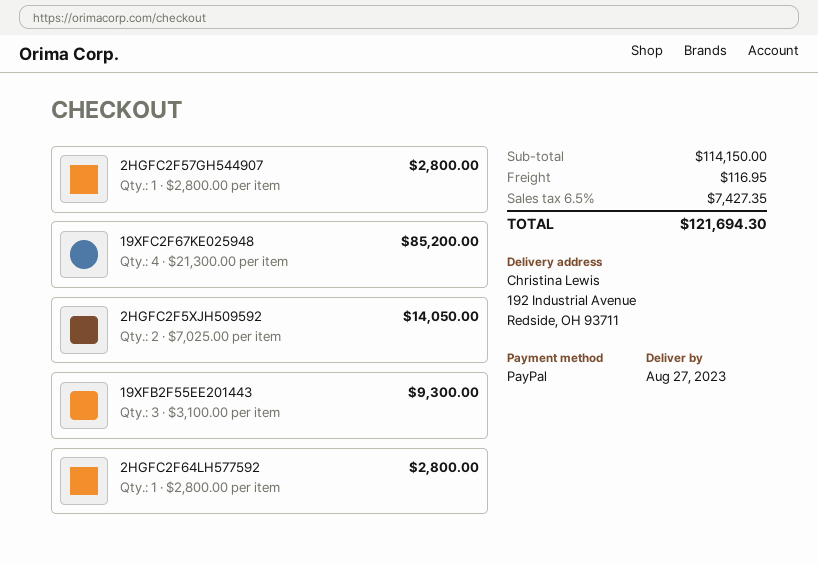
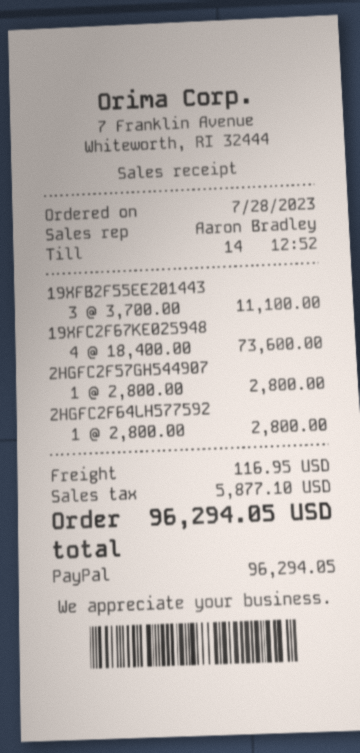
19XFC2F67KE025948: 4 x 21300.00 = 85200.00 -> 4 x 18400.00 = 73600.00
2HGFC2F5XJH509592: 2 x 7025.00 = 14050.00 -> none
19XFB2F55EE201443: 3 x 3100.00 = 9300.00 -> 3 x 3700.00 = 11100.00
tax: 7427.35 -> 5877.10
total: 121694.30 -> 96294.05

